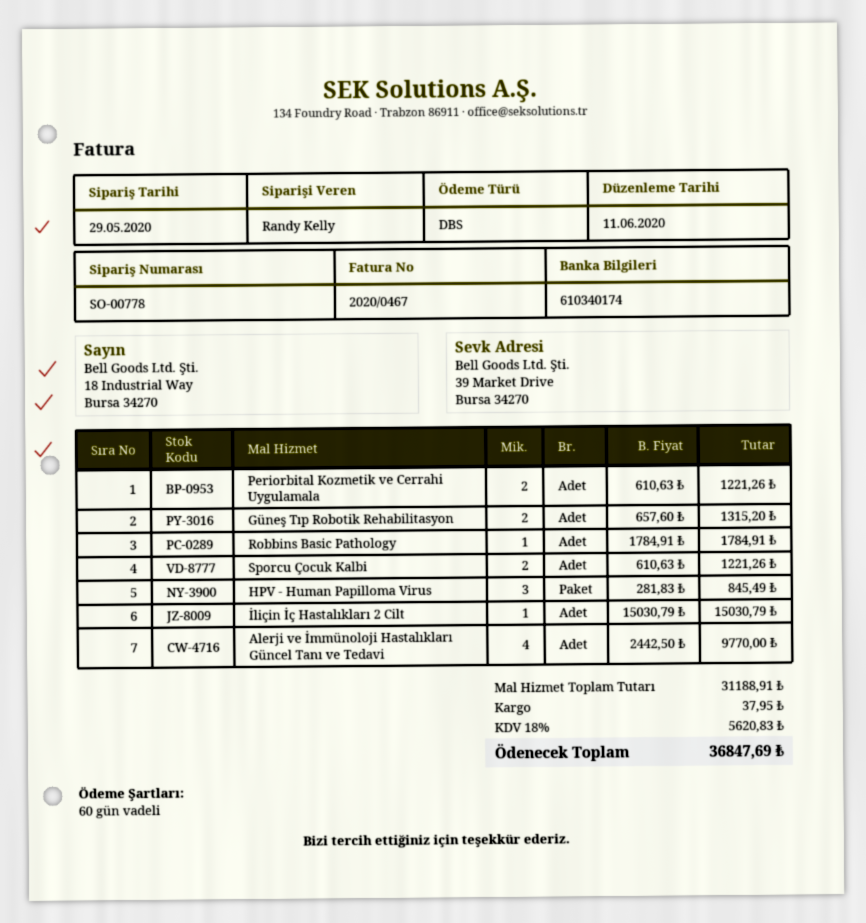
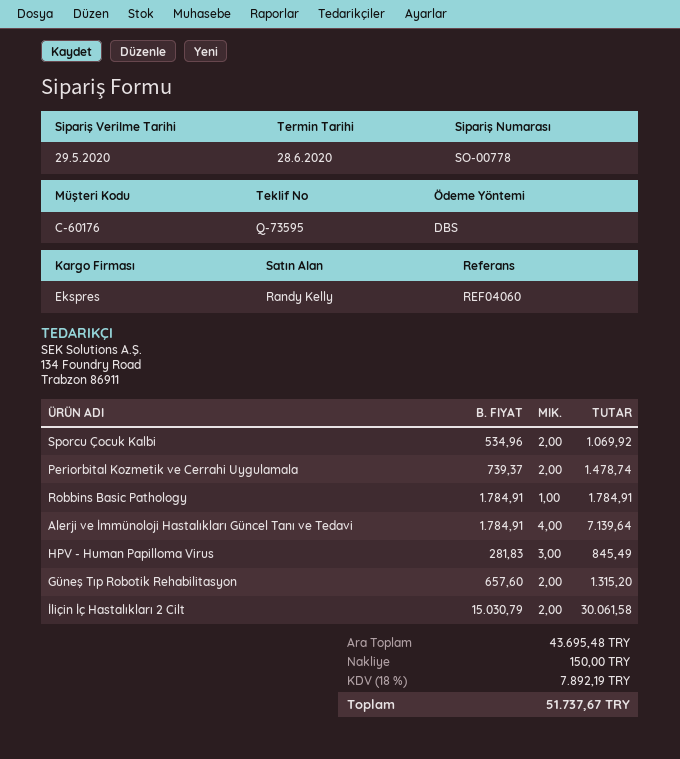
Periorbital Kozmetik ve Cerrahi Uygulamala: 2 x 610.63 = 1221.26 -> 2 x 739.37 = 1478.74
Sporcu Çocuk Kalbi: 2 x 610.63 = 1221.26 -> 2 x 534.96 = 1069.92
İliçin İç Hastalıkları 2 Cilt: 1 x 15030.79 = 15030.79 -> 2 x 15030.79 = 30061.58
Alerji ve İmmünoloji Hastalıkları Güncel Tanı ve Tedavi: 4 x 2442.50 = 9770.00 -> 4 x 1784.91 = 7139.64
subtotal: 31188.91 -> 43695.48
shipping: 37.95 -> 150.00
tax: 18% = 5620.83 -> 18% = 7892.19
total: 36847.69 -> 51737.67

